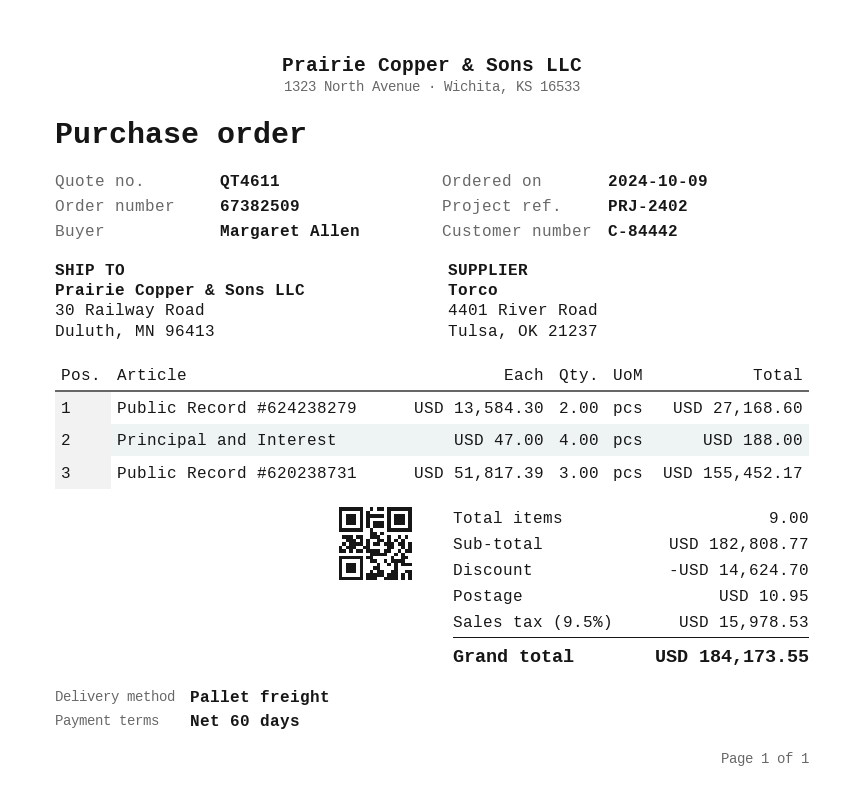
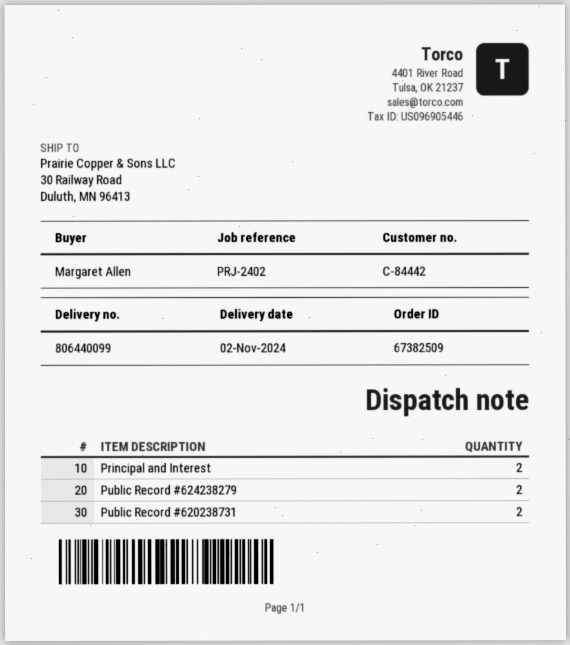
Principal and Interest: 4 -> 2
Public Record #620238731: 3 -> 2

